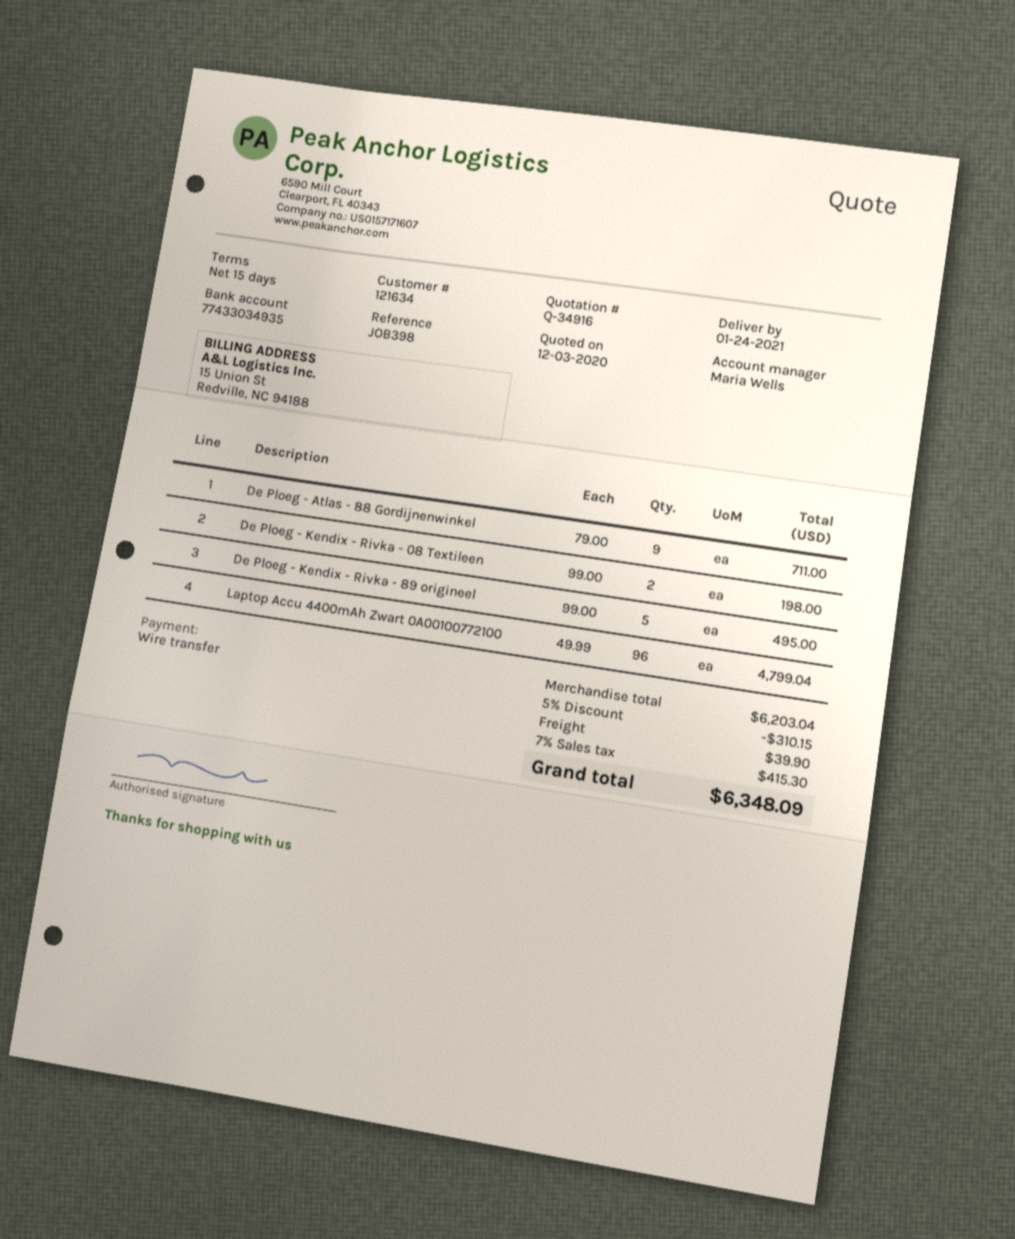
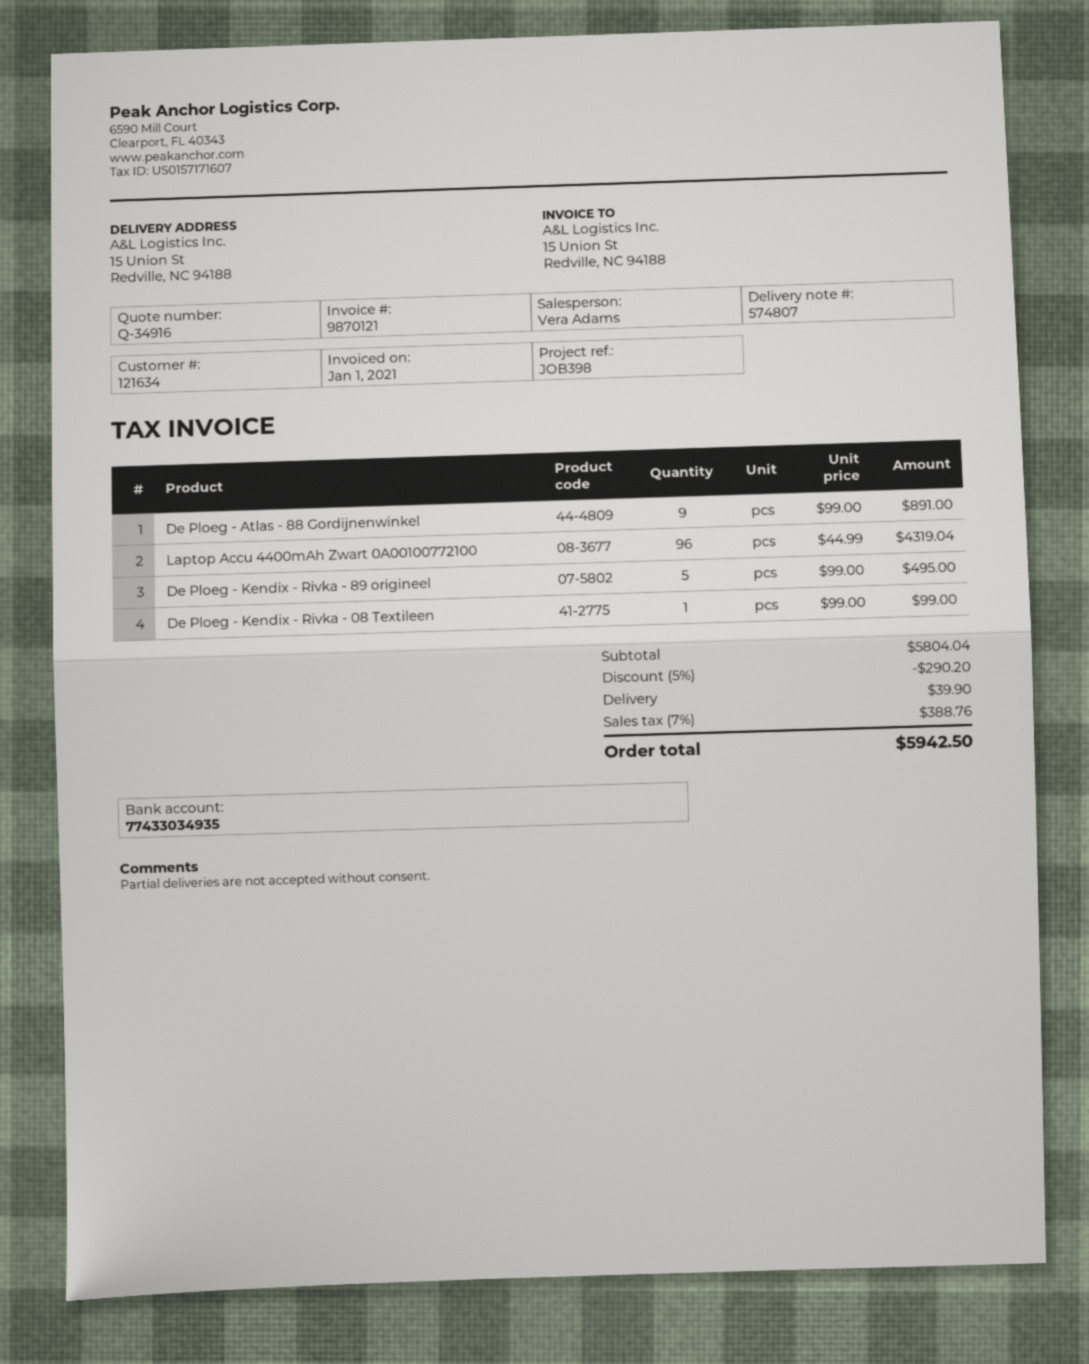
sales rep: Maria Wells -> Vera Adams
De Ploeg - Atlas - 88 Gordijnenwinkel: 9 x 79.00 = 711.00 -> 9 x 99.00 = 891.00
De Ploeg - Kendix - Rivka - 08 Textileen: 2 x 99.00 = 198.00 -> 1 x 99.00 = 99.00
Laptop Accu 4400mAh Zwart 0A00100772100: 96 x 49.99 = 4799.04 -> 96 x 44.99 = 4319.04
subtotal: 6203.04 -> 5804.04
discount: 5% = 310.15 -> 5% = 290.20
tax: 7% = 415.30 -> 7% = 388.76
total: 6348.09 -> 5942.50

